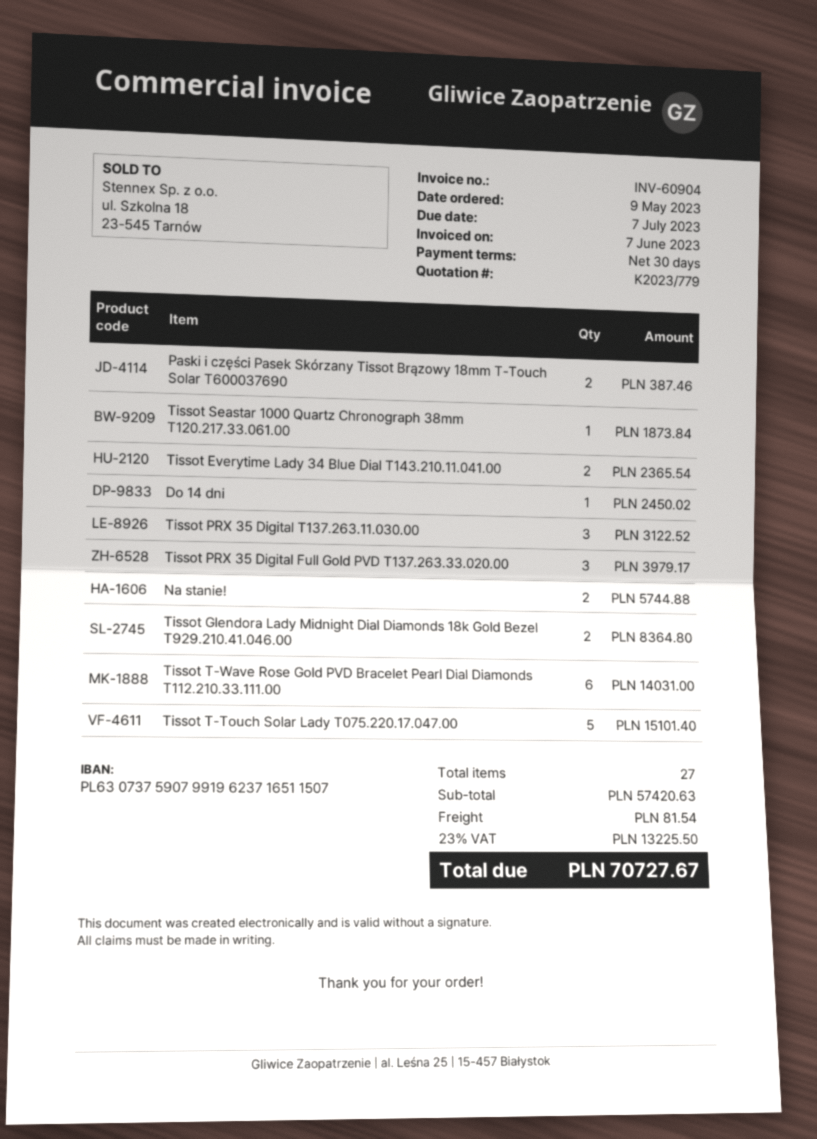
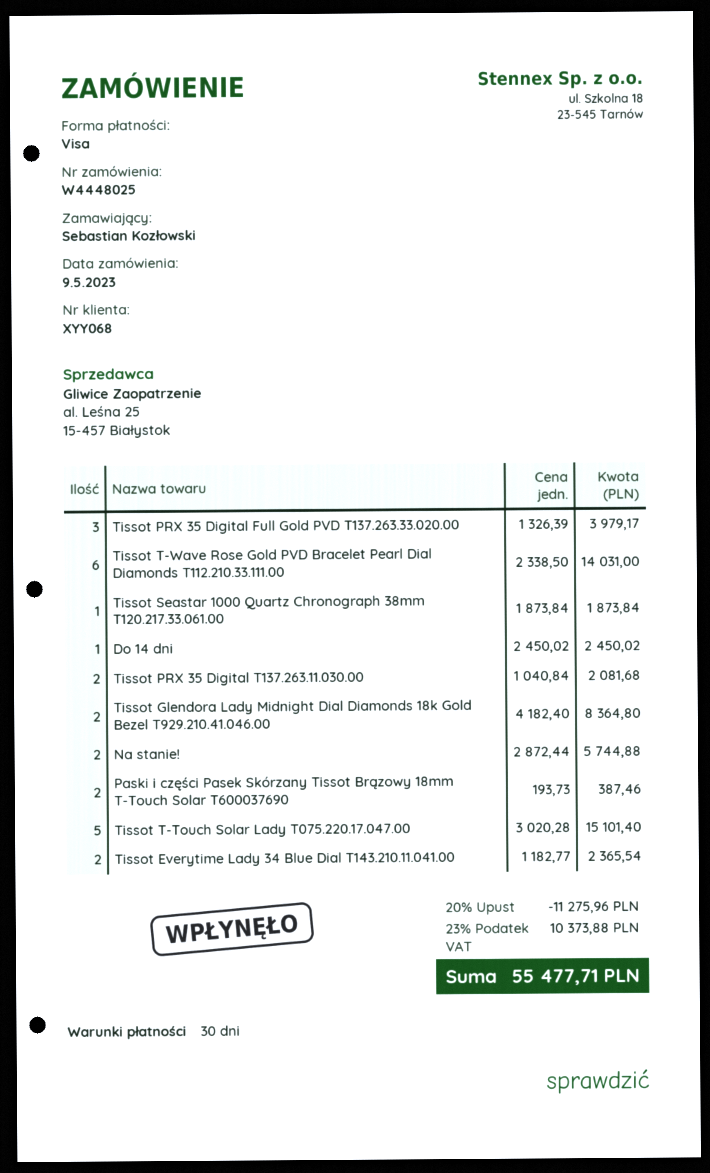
Tissot PRX 35 Digital T137.263.11.030.00: 3 for 3122.52 -> 2 for 2081.68
discount: none -> 20% = 11275.96
shipping: 81.54 -> none
tax: 23% = 13225.50 -> 23% = 10373.88
total: 70727.67 -> 55477.71

